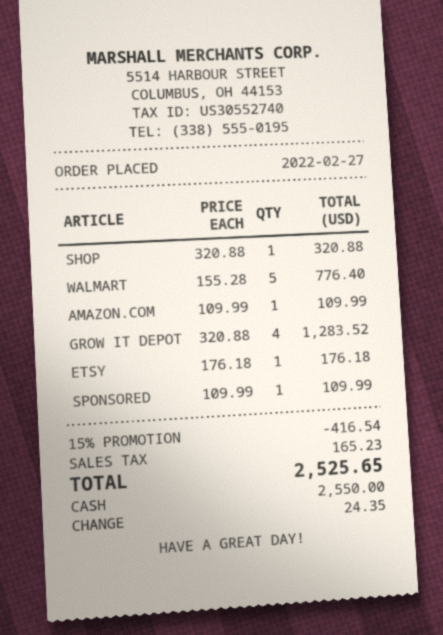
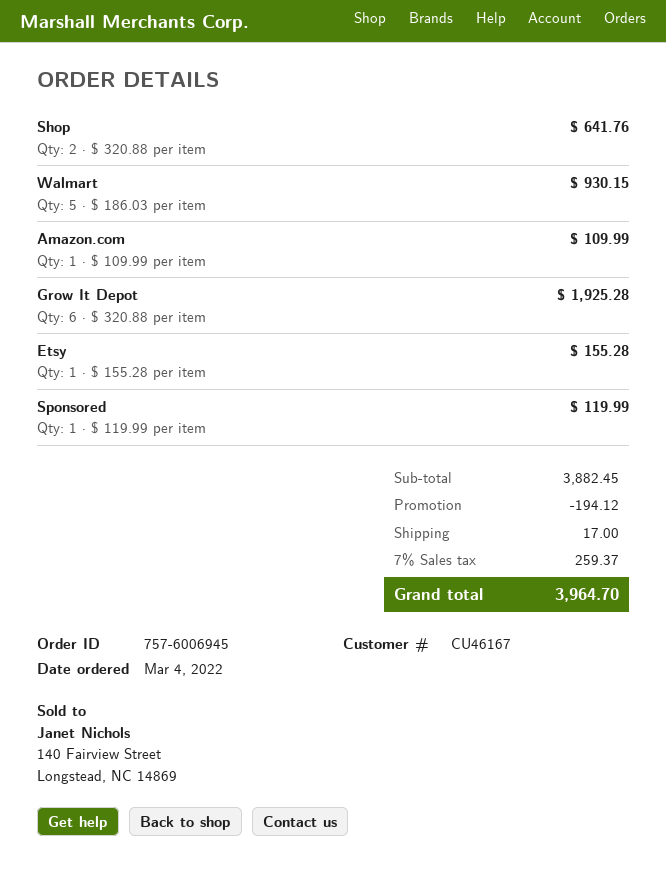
order date: 2022-02-27 -> 2022-03-04
SHOP: 1 x 320.88 = 320.88 -> 2 x 320.88 = 641.76
WALMART: 5 x 155.28 = 776.40 -> 5 x 186.03 = 930.15
GROW IT DEPOT: 4 x 320.88 = 1283.52 -> 6 x 320.88 = 1925.28
ETSY: 1 x 176.18 = 176.18 -> 1 x 155.28 = 155.28
SPONSORED: 1 x 109.99 = 109.99 -> 1 x 119.99 = 119.99
discount: 416.54 -> 194.12
shipping: none -> 17.00
tax: 165.23 -> 259.37
total: 2525.65 -> 3964.70

